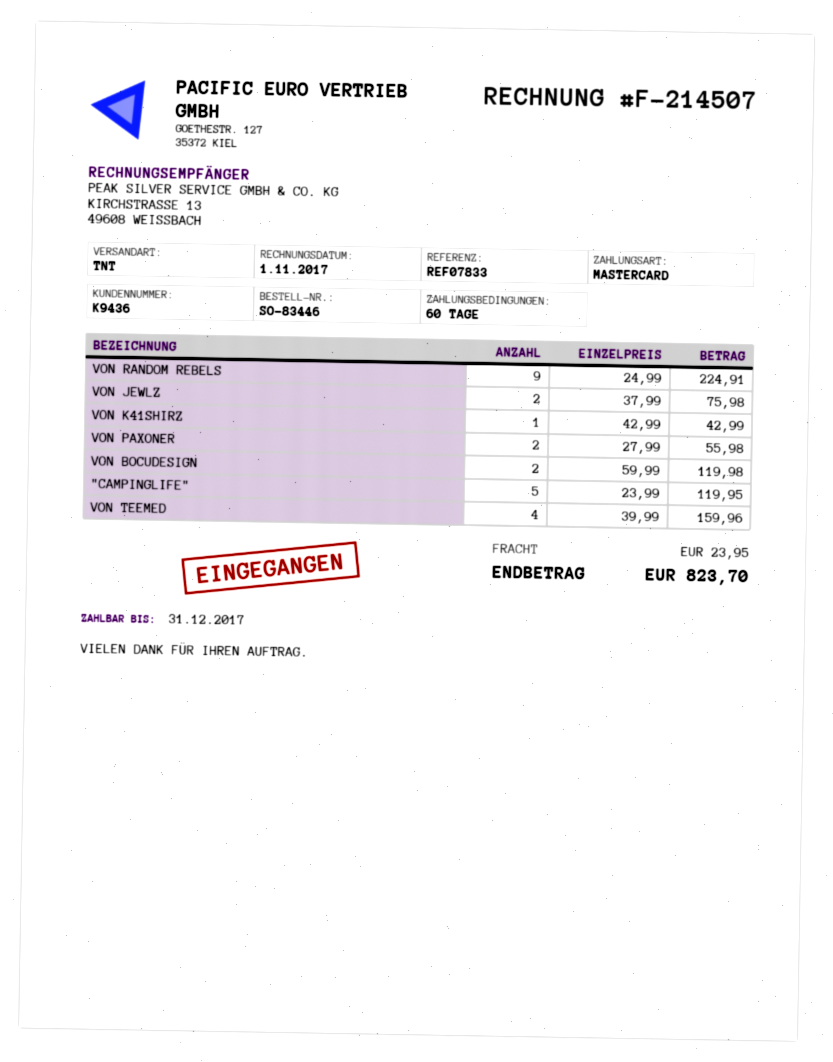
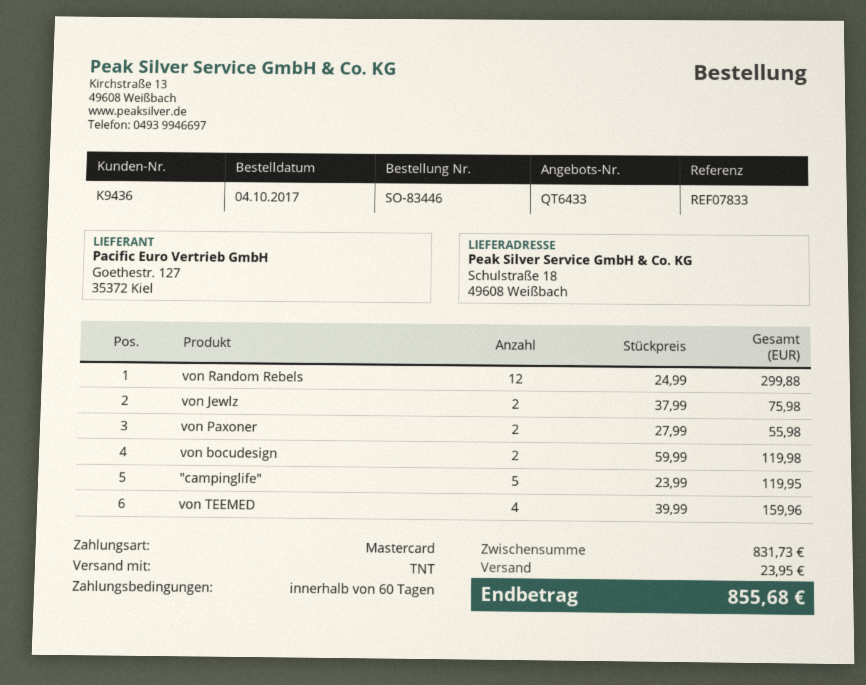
VON RANDOM REBELS: 9 x 24.99 = 224.91 -> 12 x 24.99 = 299.88
VON K41SHIRZ: 1 x 42.99 = 42.99 -> none
total: 823.70 -> 855.68

